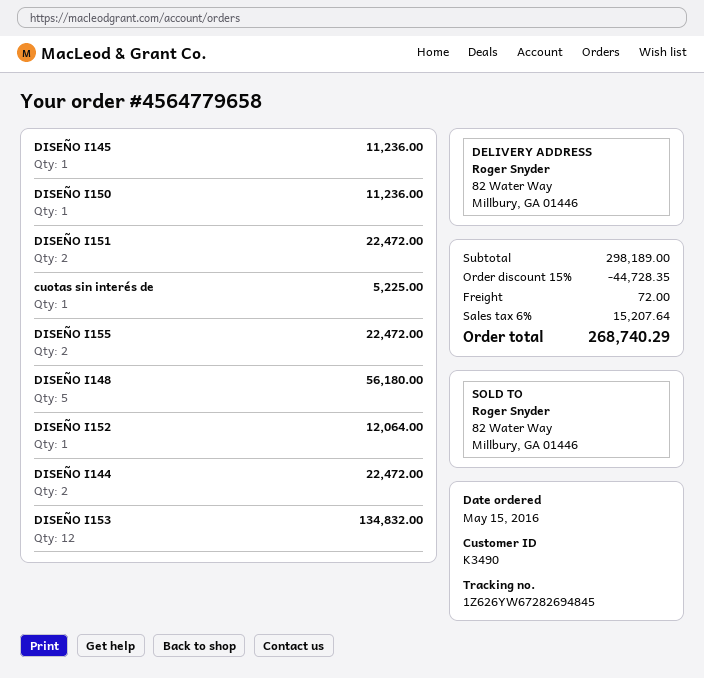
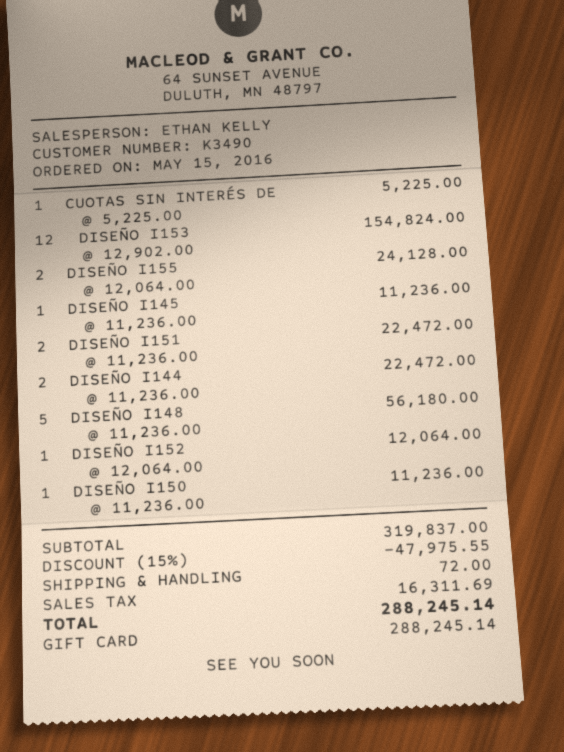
DISEÑO I155: 2 for 22472.00 -> 2 for 24128.00
DISEÑO I153: 12 for 134832.00 -> 12 for 154824.00
subtotal: 298189.00 -> 319837.00
discount: 15% = 44728.35 -> 15% = 47975.55
tax: 15207.64 -> 16311.69
total: 268740.29 -> 288245.14

